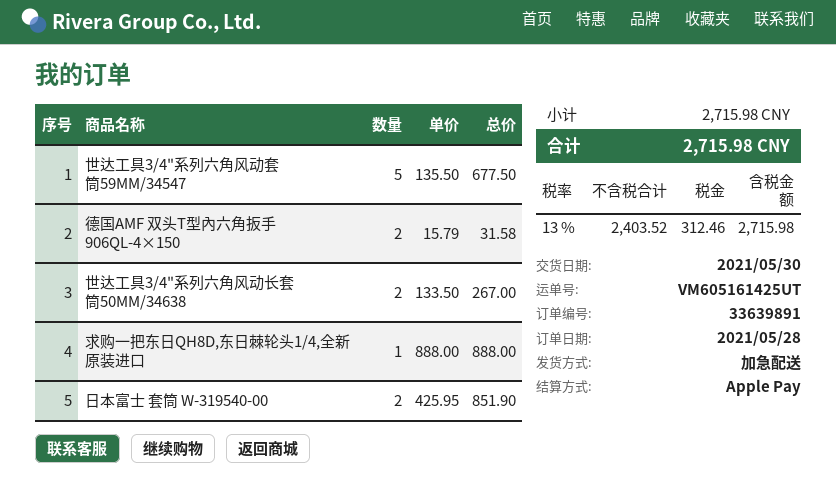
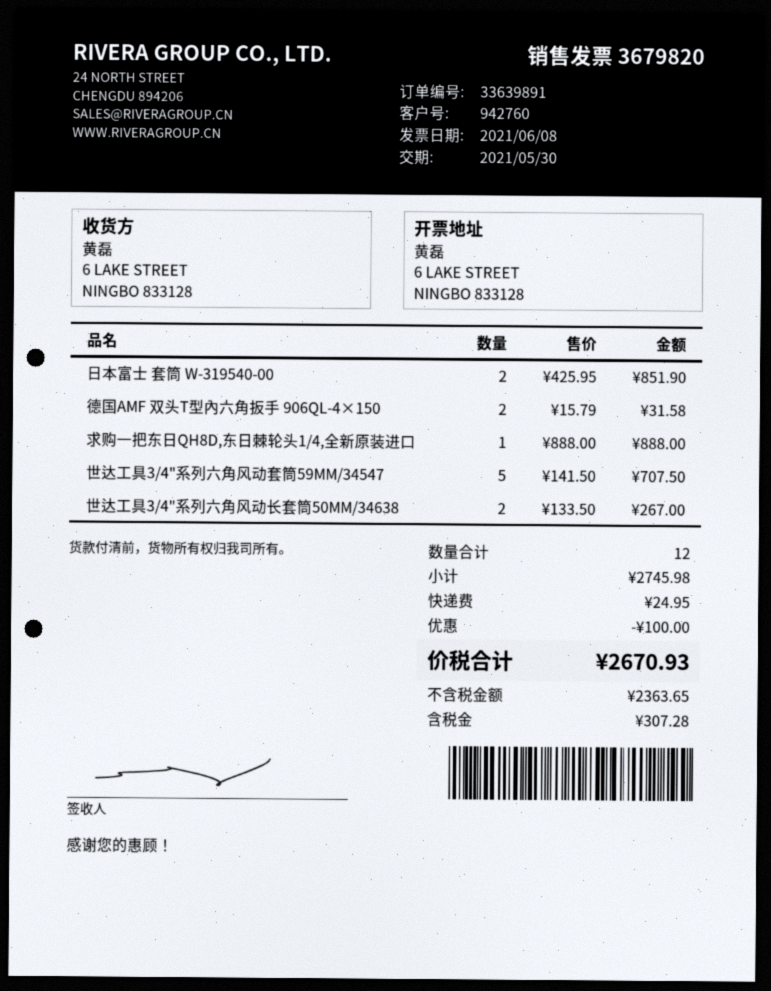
世达工具3/4"系列六角风动套筒59MM/34547: 5 x 135.50 = 677.50 -> 5 x 141.50 = 707.50
subtotal: 2715.98 -> 2745.98
discount: none -> 100.00
shipping: none -> 24.95
net: 2403.52 -> 2363.65
tax: 312.46 -> 307.28
total: 2715.98 -> 2670.93

